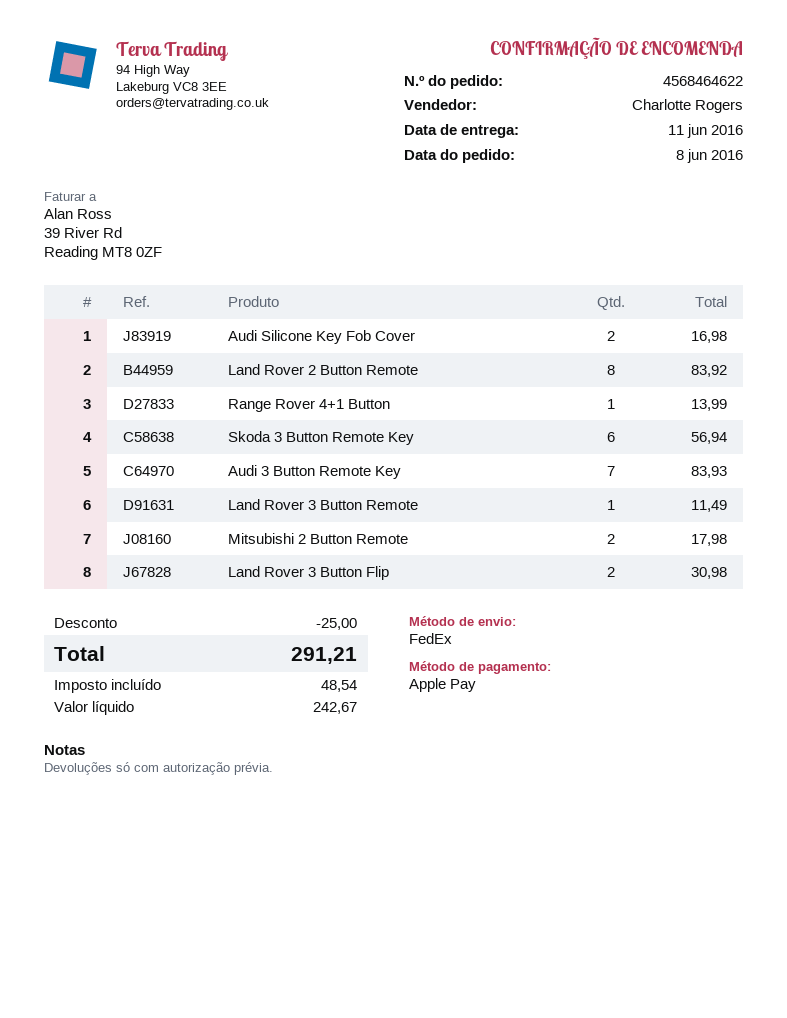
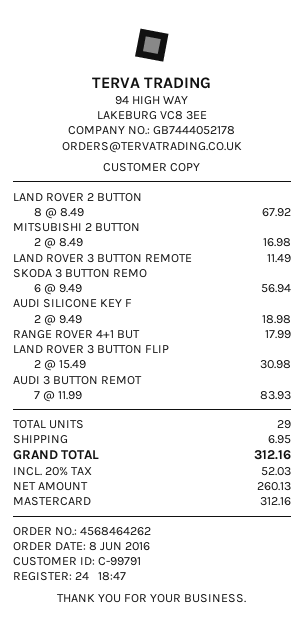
order number: 4568464622 -> 4568464262
payment method: Apple Pay -> Mastercard
Audi Silicone Key Fob Cover: 2 for 16.98 -> 2 for 18.98
Land Rover 2 Button Remote: 8 for 83.92 -> 8 for 67.92
Range Rover 4+1 Button: 1 for 13.99 -> 1 for 17.99
Mitsubishi 2 Button Remote: 2 for 17.98 -> 2 for 16.98
discount: 25.00 -> none
shipping: none -> 6.95
net: 242.67 -> 260.13
tax: 48.54 -> 52.03
total: 291.21 -> 312.16

